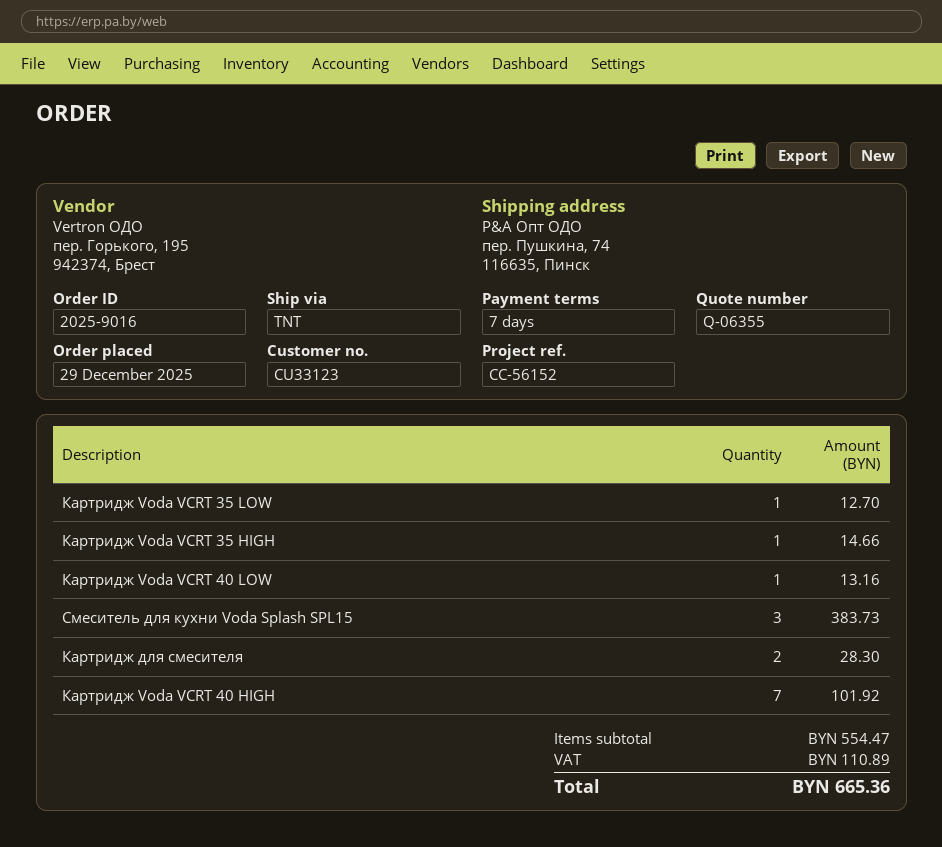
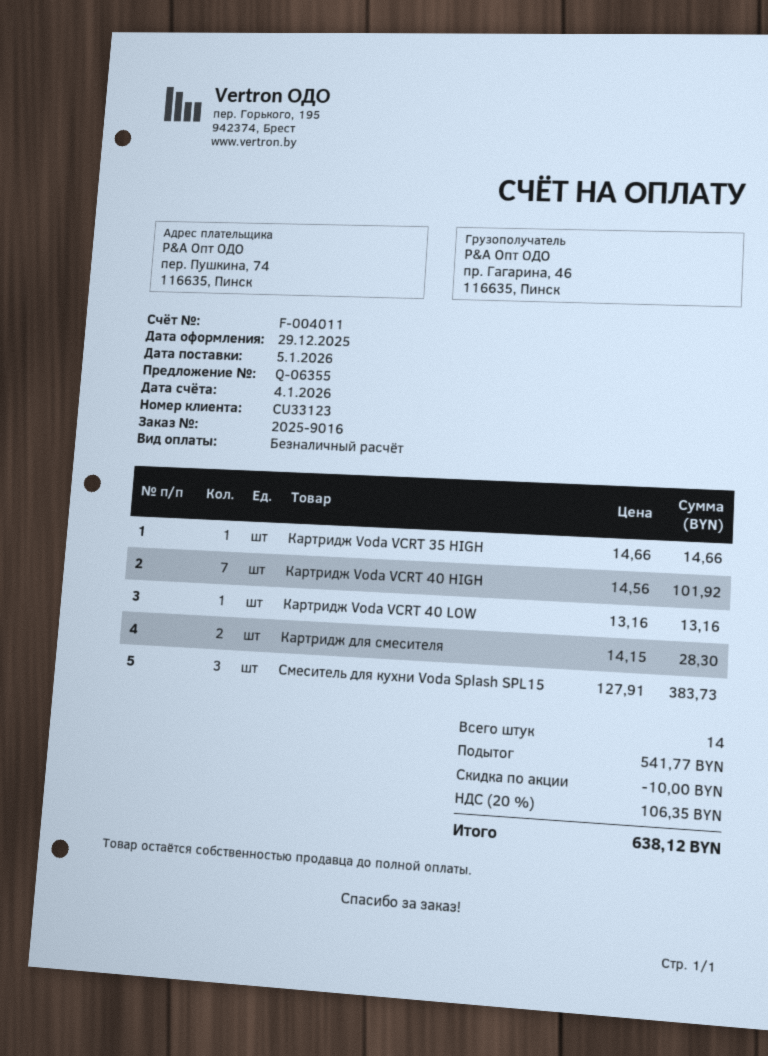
ship to: пер. Пушкина, 74, 116635, Пинск -> пр. Гагарина, 46, 116635, Пинск
Картридж Voda VCRT 35 LOW: 1 for 12.70 -> none
subtotal: 554.47 -> 541.77
discount: none -> 10.00
tax: 110.89 -> 106.35
total: 665.36 -> 638.12

